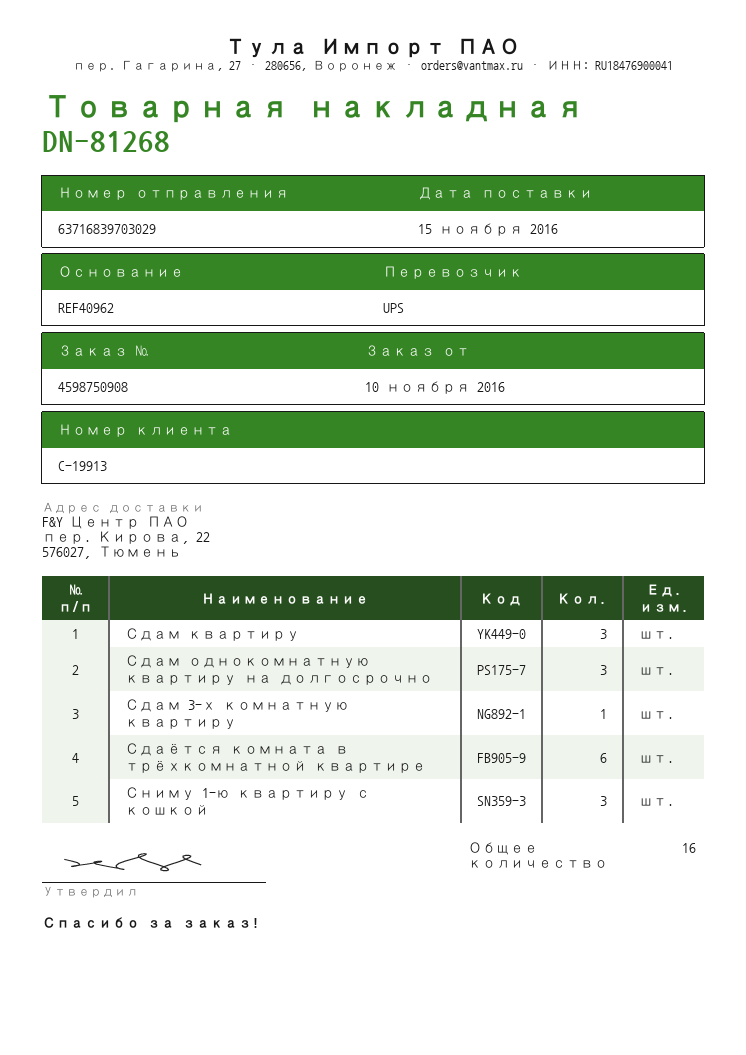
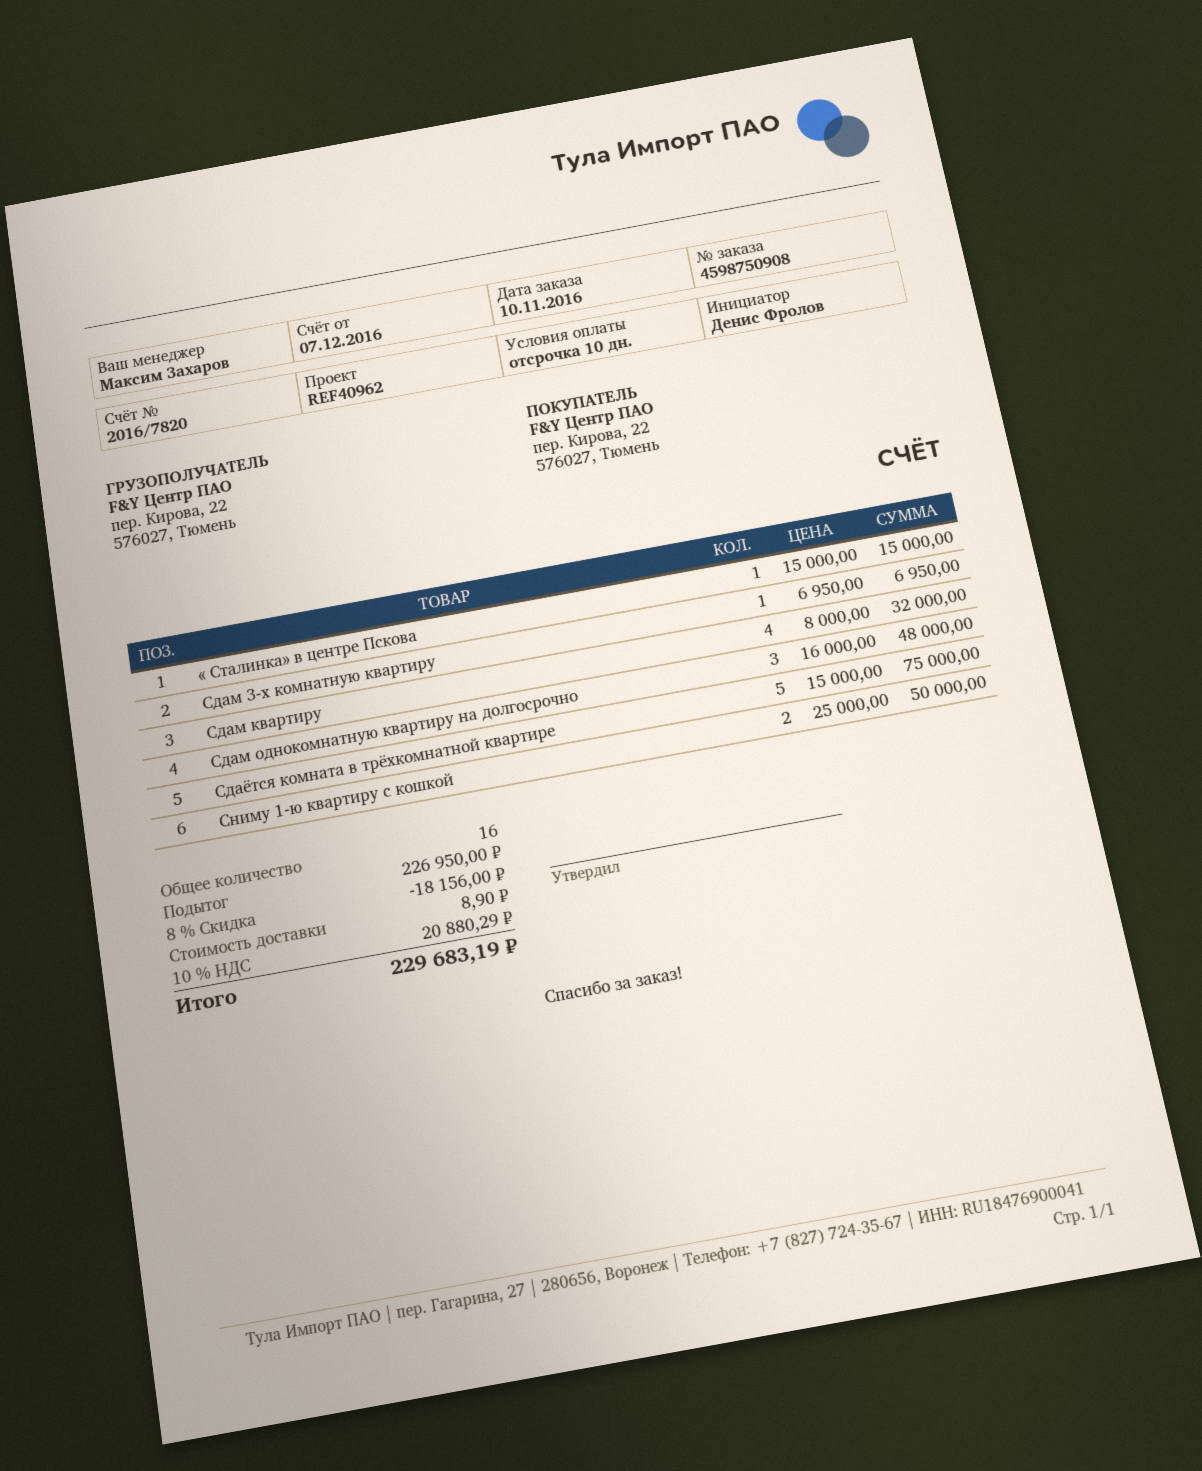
Сдам квартиру: 3 -> 4
Сдаётся комната в трёхкомнатной квартире: 6 -> 5
Сниму 1-ю квартиру с кошкой: 3 -> 2
« Сталинка» в центре Пскова: none -> 1

